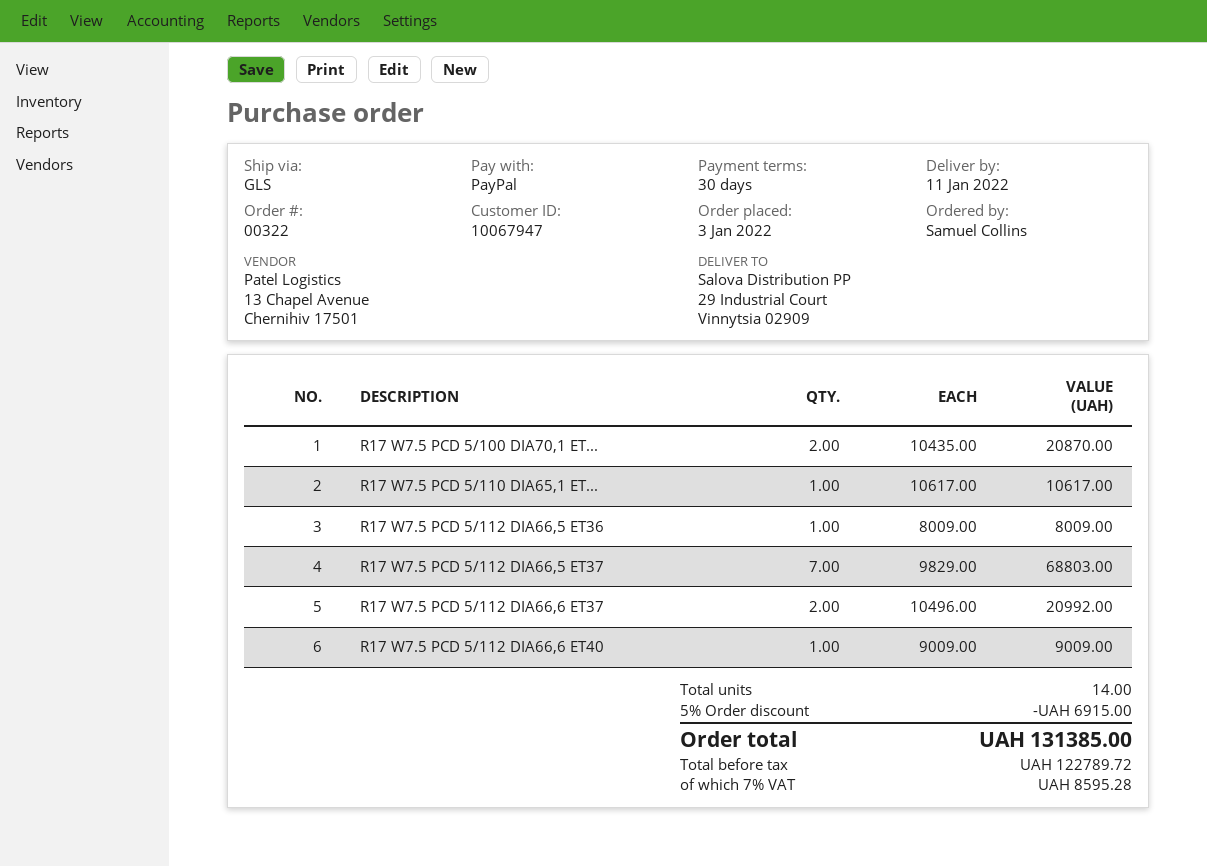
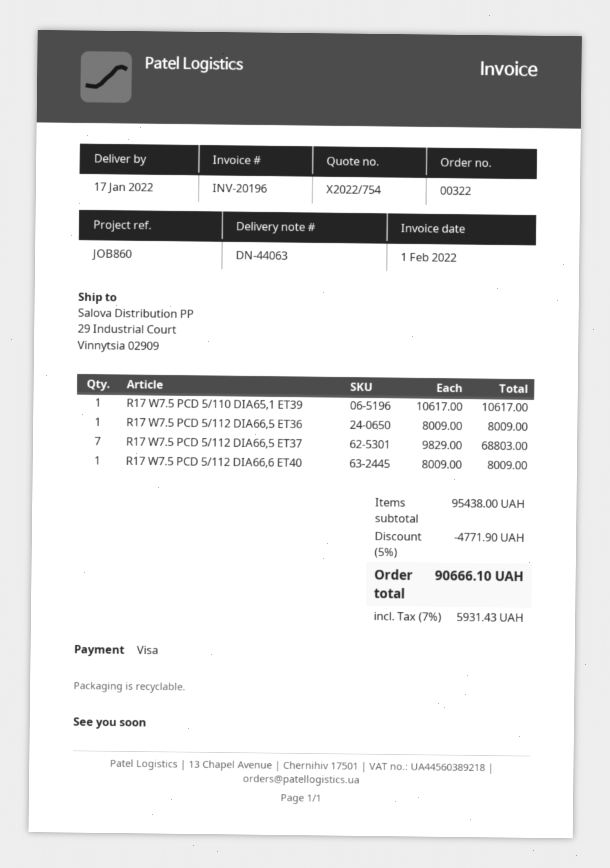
delivery date: 2022-01-11 -> 2022-01-17
payment method: PayPal -> Visa
R17 W7.5 PCD 5/100 DIA70,1 ET...: 2 x 10435.00 = 20870.00 -> none
R17 W7.5 PCD 5/112 DIA66,6 ET37: 2 x 10496.00 = 20992.00 -> none
R17 W7.5 PCD 5/112 DIA66,6 ET40: 1 x 9009.00 = 9009.00 -> 1 x 8009.00 = 8009.00
discount: 5% = 6915.00 -> 5% = 4771.90
tax: 7% = 8595.28 -> 7% = 5931.43
total: 131385.00 -> 90666.10

